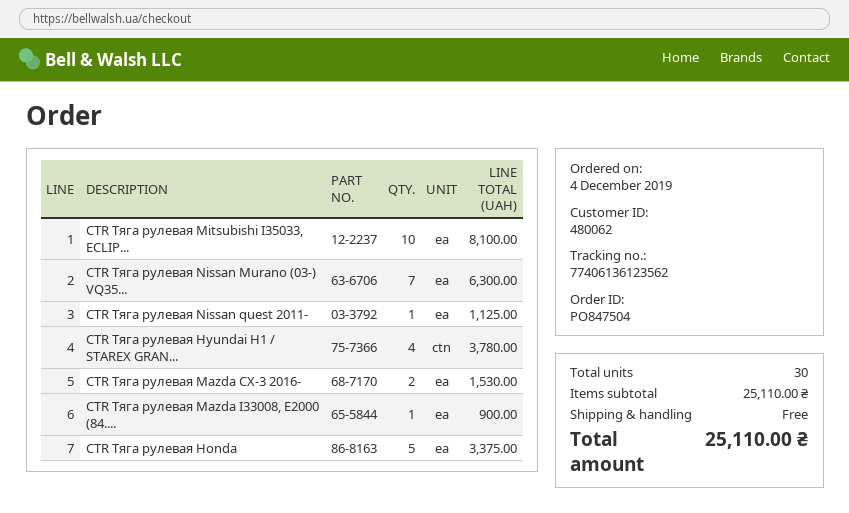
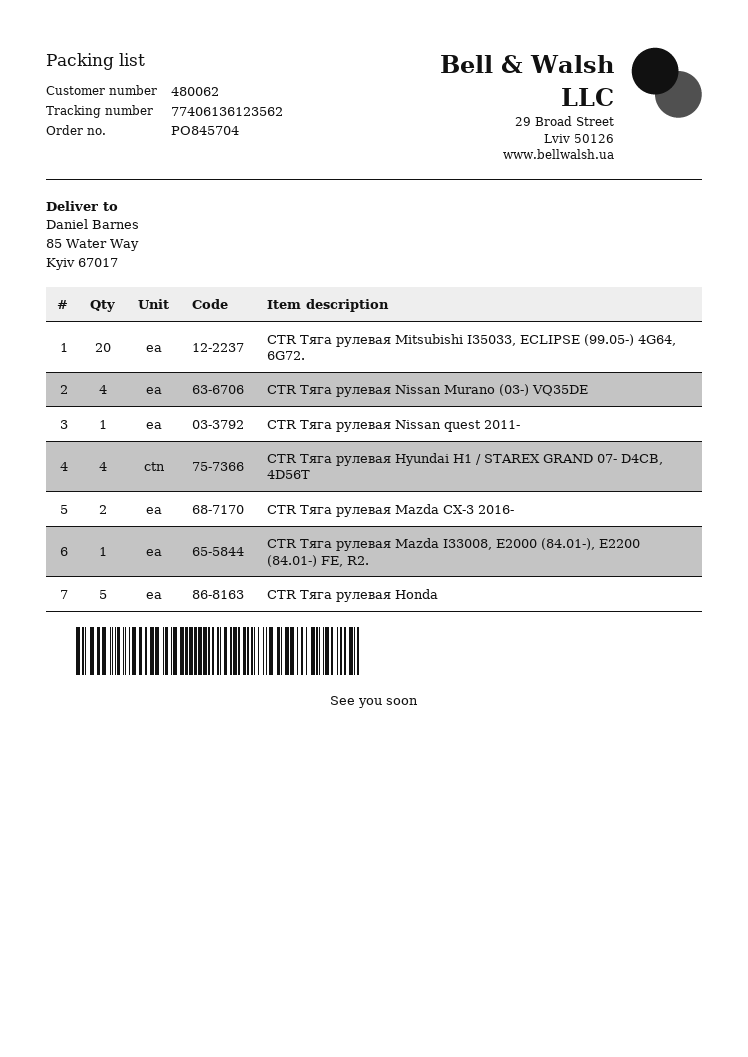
order number: PO847504 -> PO845704
CTR Тяга рулевая Mitsubishi I35033, ECLIP...: 10 -> 20
CTR Тяга рулевая Nissan Murano (03-) VQ35...: 7 -> 4

